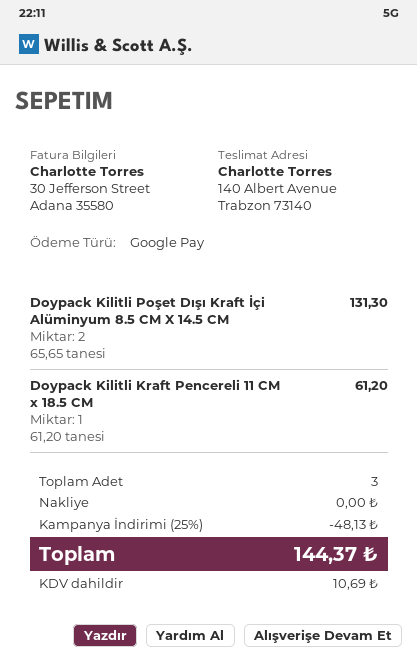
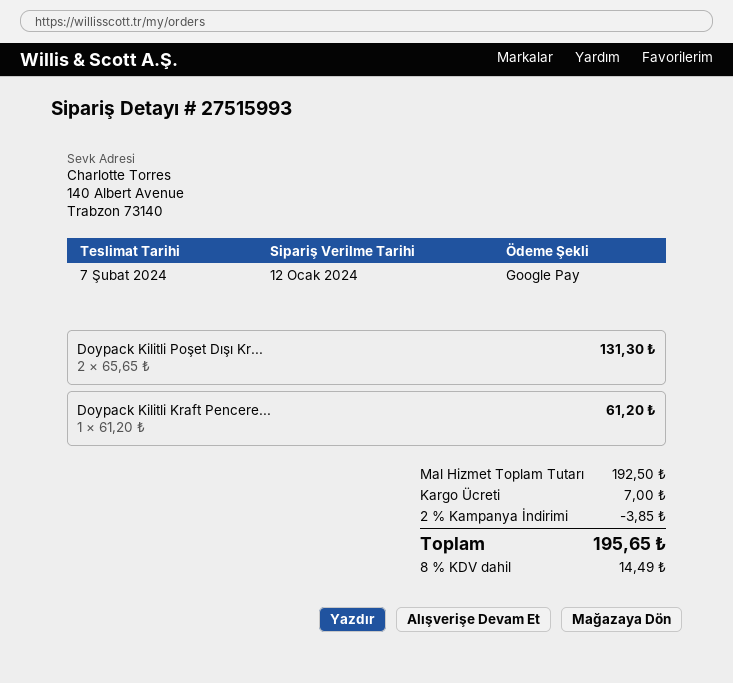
discount: 25% = 48.13 -> 2% = 3.85
shipping: 0.00 -> 7.00
tax: 10.69 -> 14.49
total: 144.37 -> 195.65

